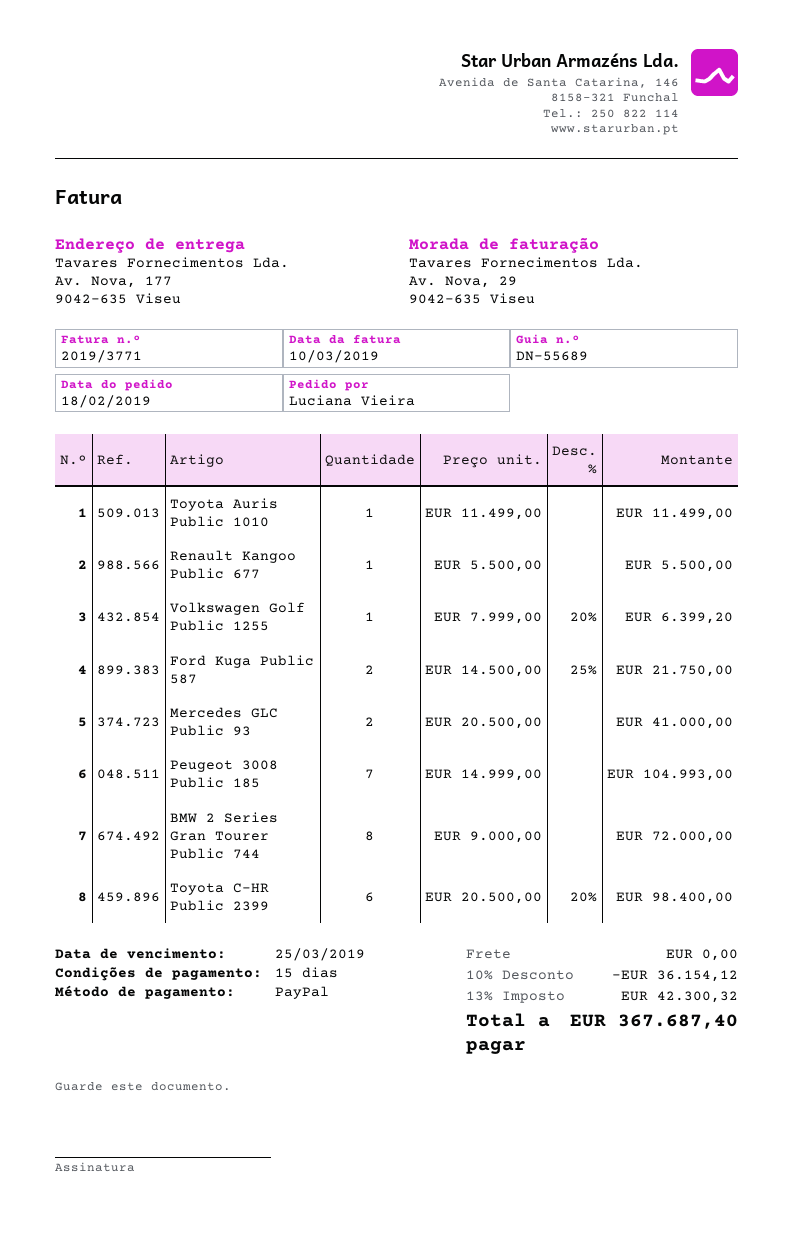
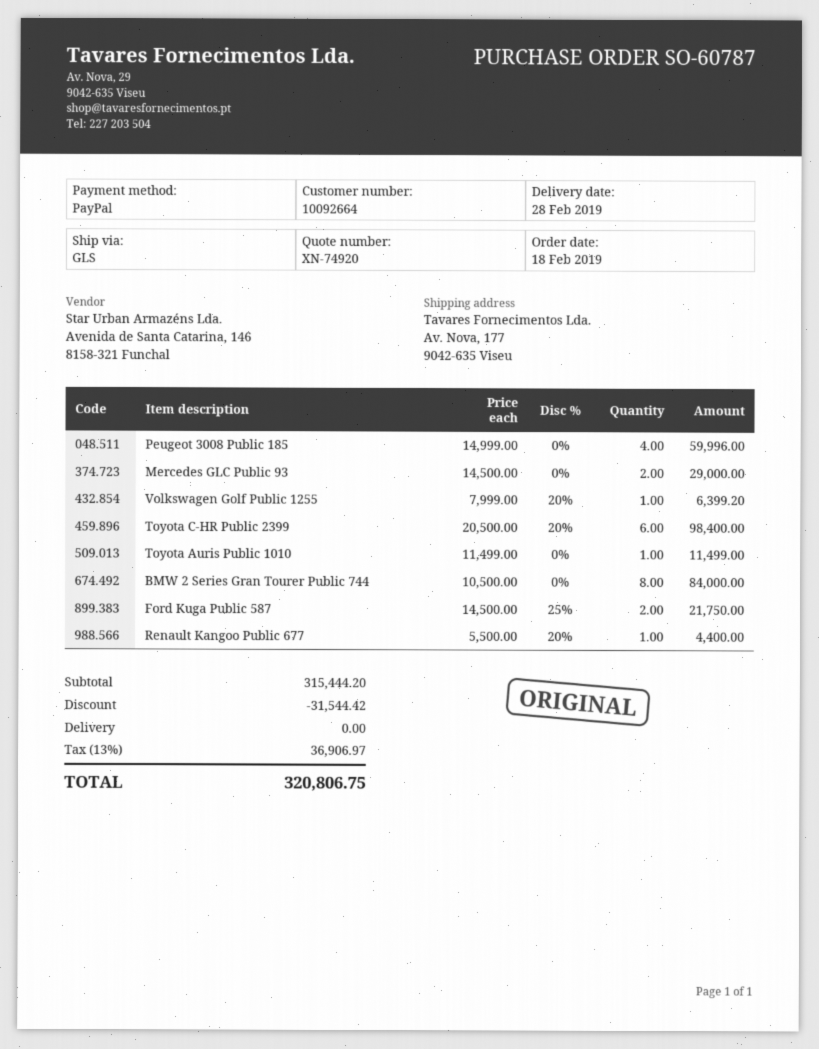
Renault Kangoo Public 677: 1 x 5500.00 = 5500.00 -> 1 x 5500.00 - 20% = 4400.00
Mercedes GLC Public 93: 2 x 20500.00 = 41000.00 -> 2 x 14500.00 = 29000.00
Peugeot 3008 Public 185: 7 x 14999.00 = 104993.00 -> 4 x 14999.00 = 59996.00
BMW 2 Series Gran Tourer Public 744: 8 x 9000.00 = 72000.00 -> 8 x 10500.00 = 84000.00
discount: 36154.12 -> 31544.42
tax: 13% = 42300.32 -> 13% = 36906.97
total: 367687.40 -> 320806.75

